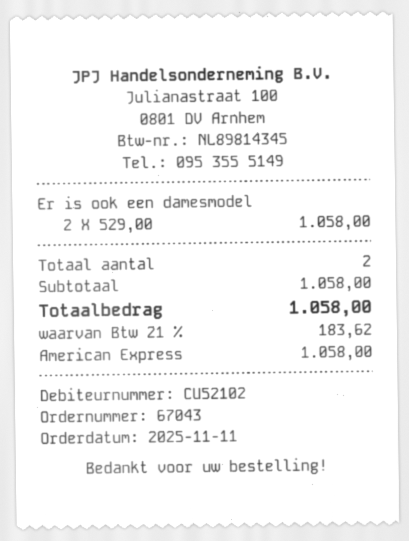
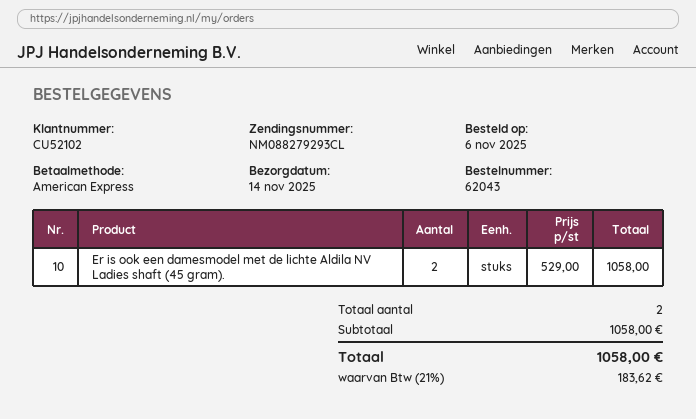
order number: 67043 -> 62043
order date: 2025-11-11 -> 2025-11-06

